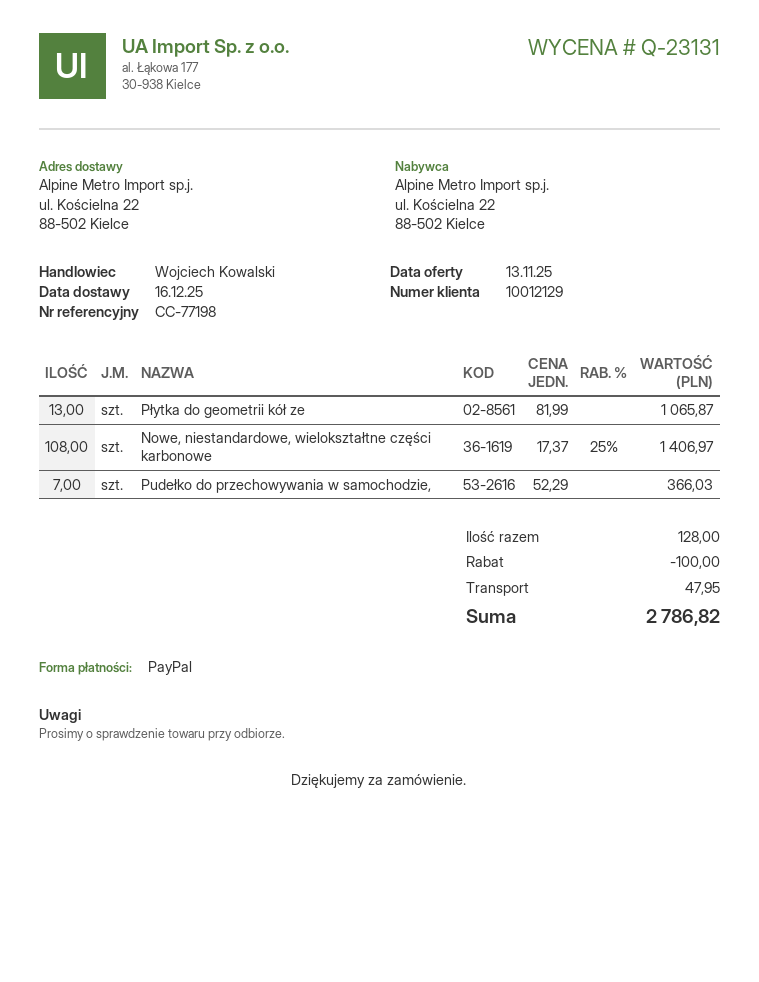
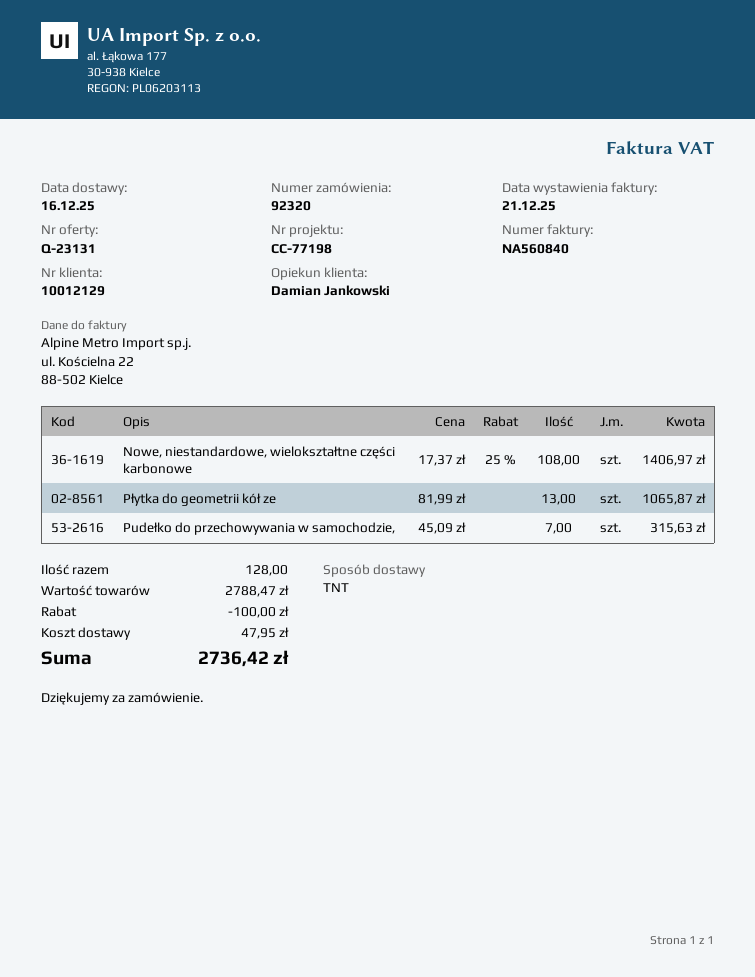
sales rep: Wojciech Kowalski -> Damian Jankowski
Pudełko do przechowywania w samochodzie,: 7 x 52.29 = 366.03 -> 7 x 45.09 = 315.63
total: 2786.82 -> 2736.42

